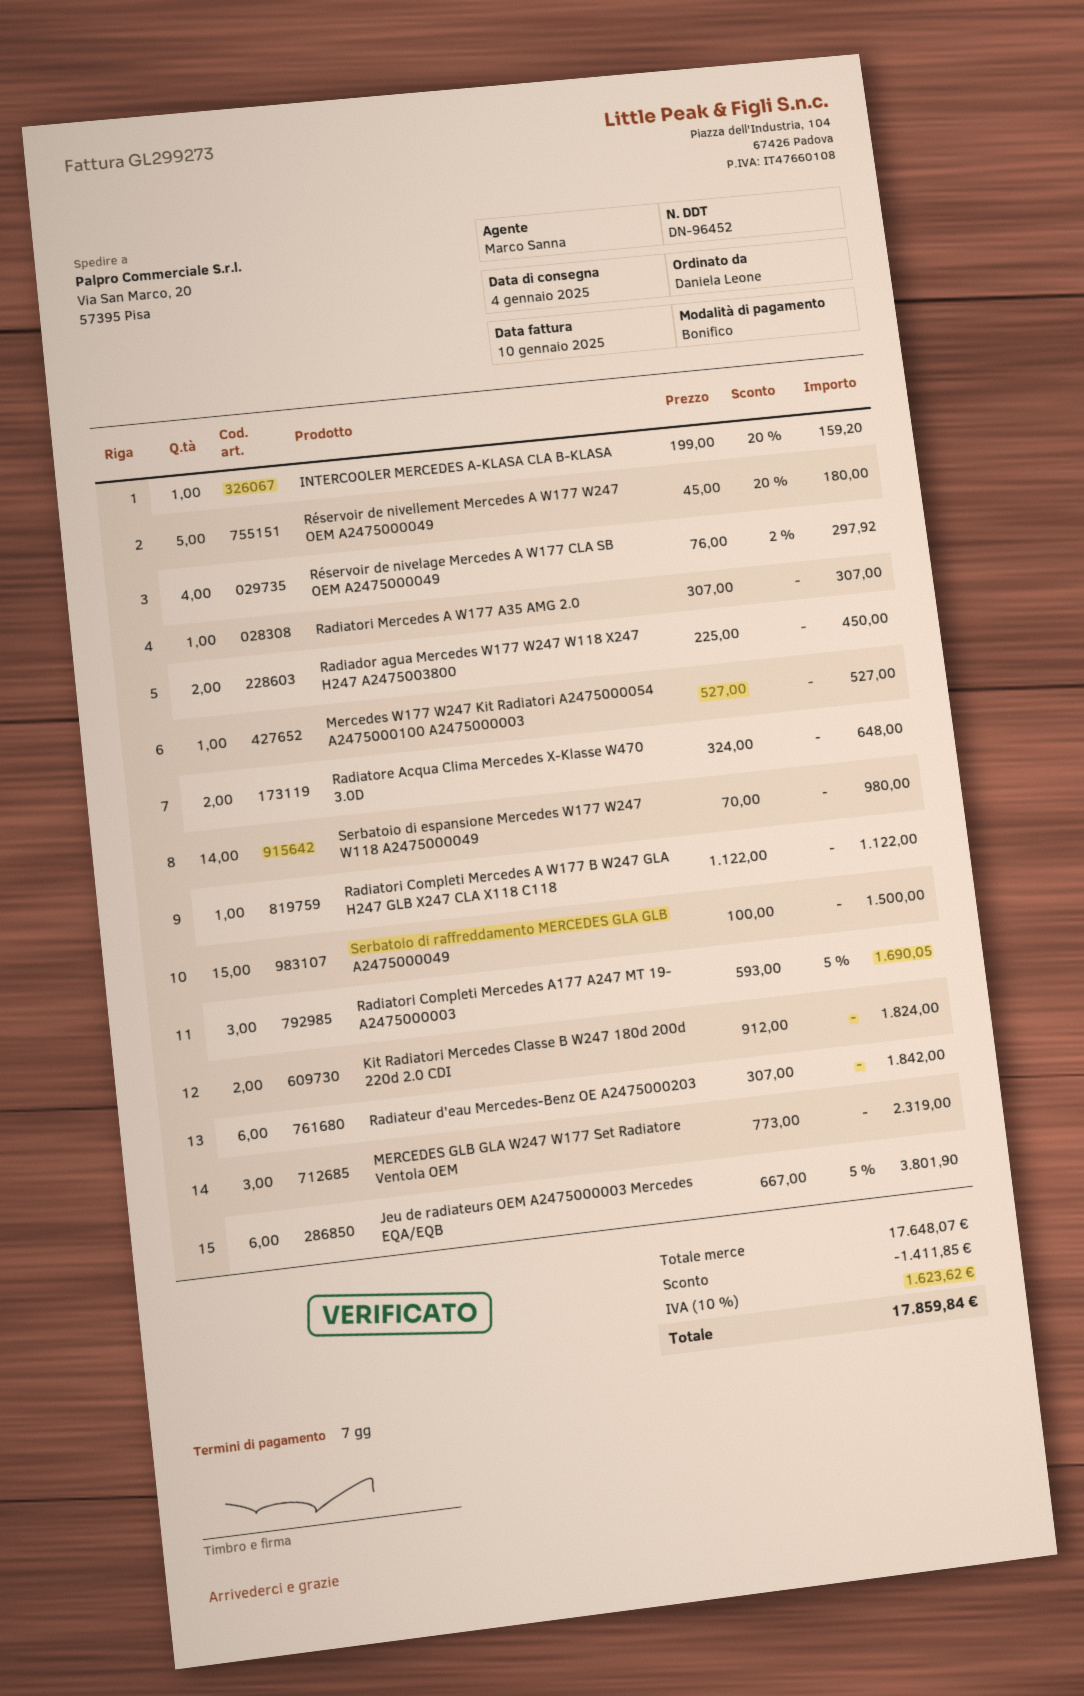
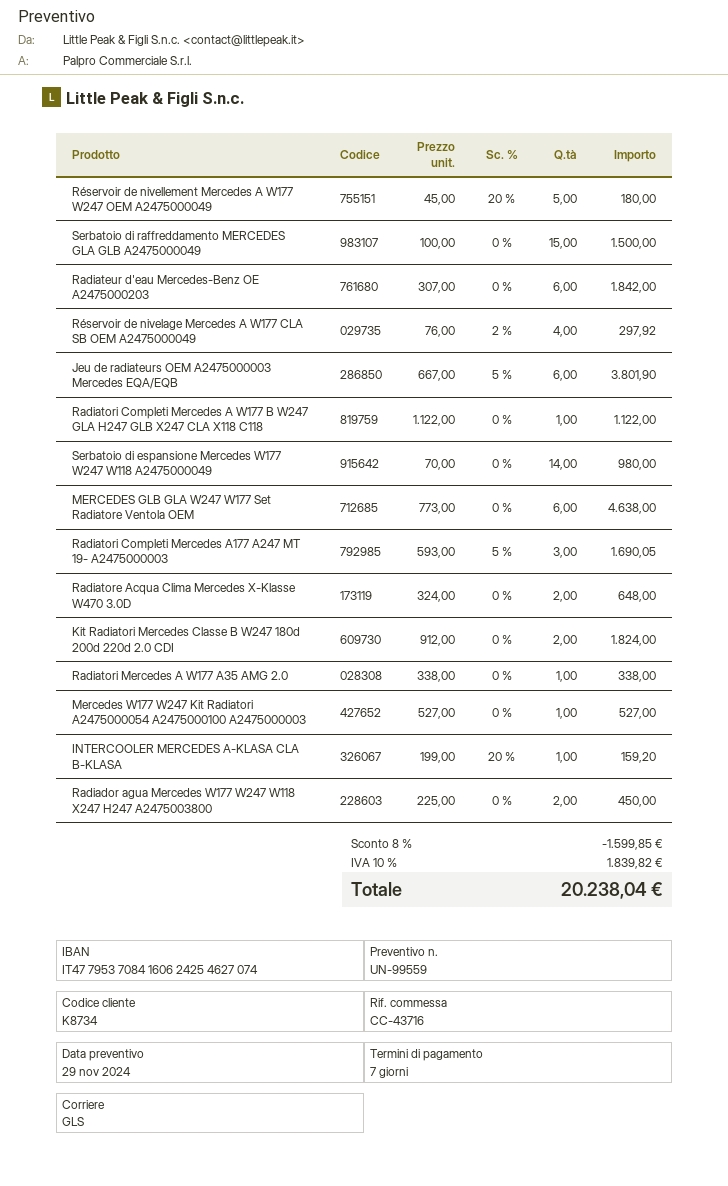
Radiatori Mercedes A W177 A35 AMG 2.0: 1 x 307.00 = 307.00 -> 1 x 338.00 = 338.00
MERCEDES GLB GLA W247 W177 Set Radiatore Ventola OEM: 3 x 773.00 = 2319.00 -> 6 x 773.00 = 4638.00
discount: 1411.85 -> 1599.85
tax: 10% = 1623.62 -> 10% = 1839.82
total: 17859.84 -> 20238.04

